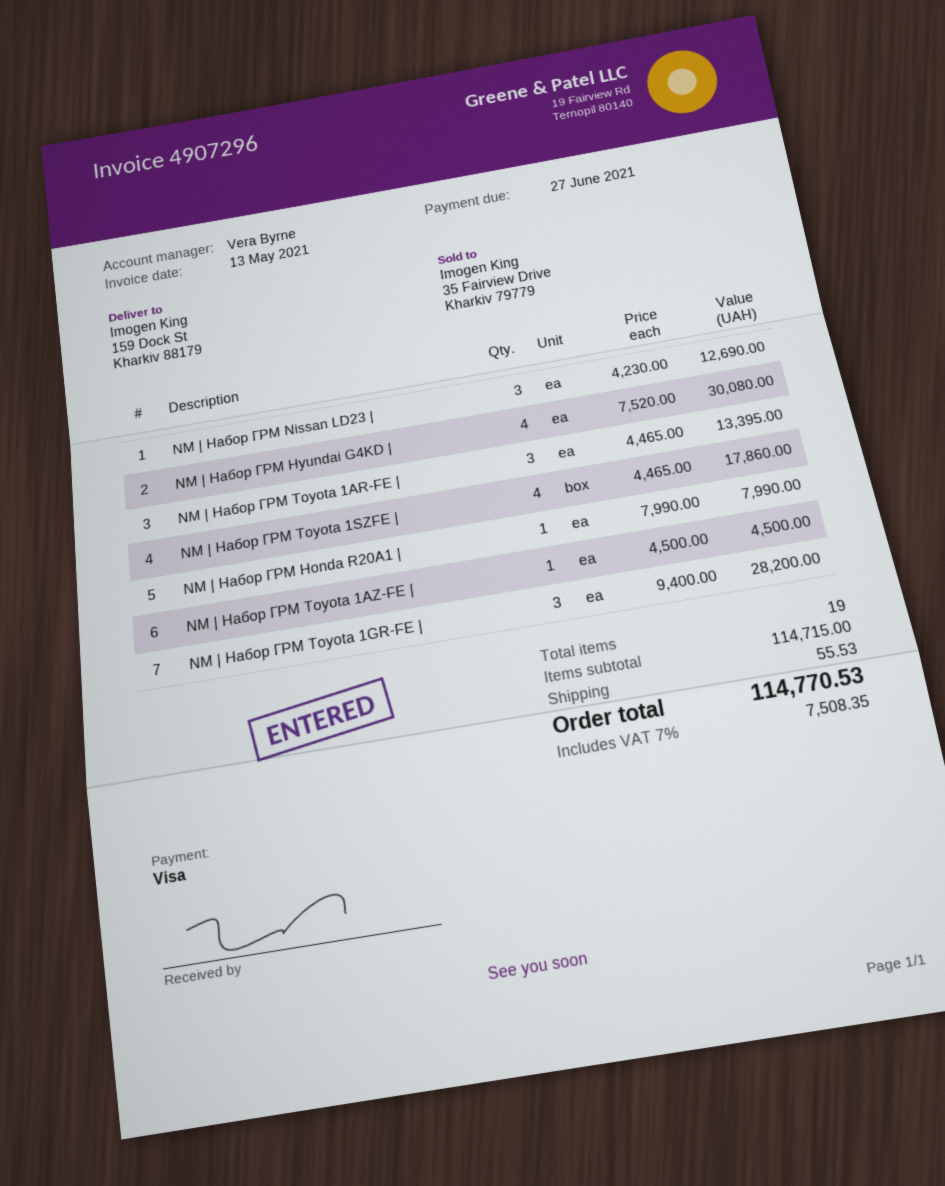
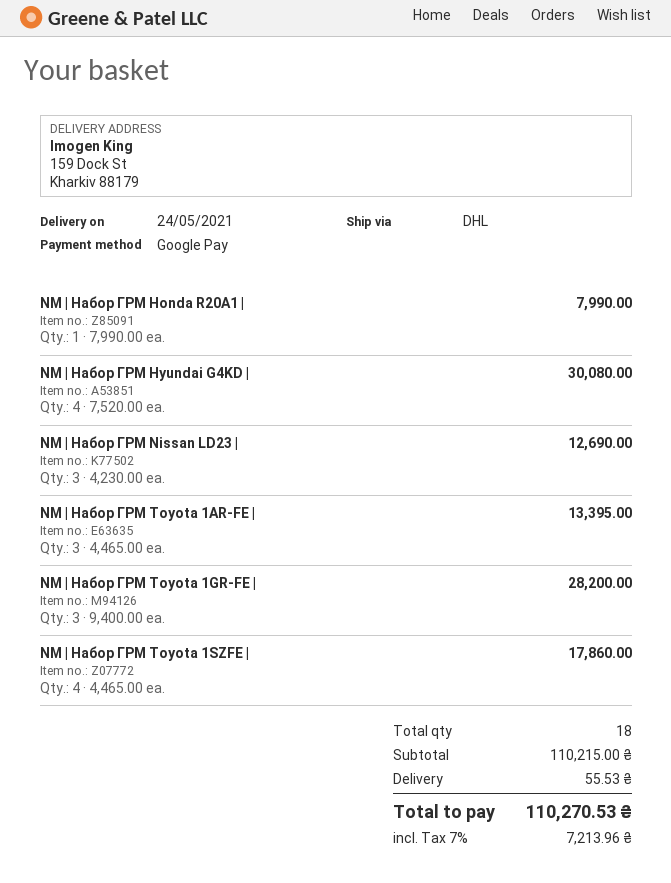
payment method: Visa -> Google Pay
NM | Набор ГРМ Toyota 1AZ-FE |: 1 x 4500.00 = 4500.00 -> none
total quantity: 19 -> 18
subtotal: 114715.00 -> 110215.00
tax: 7% = 7508.35 -> 7% = 7213.96
total: 114770.53 -> 110270.53

